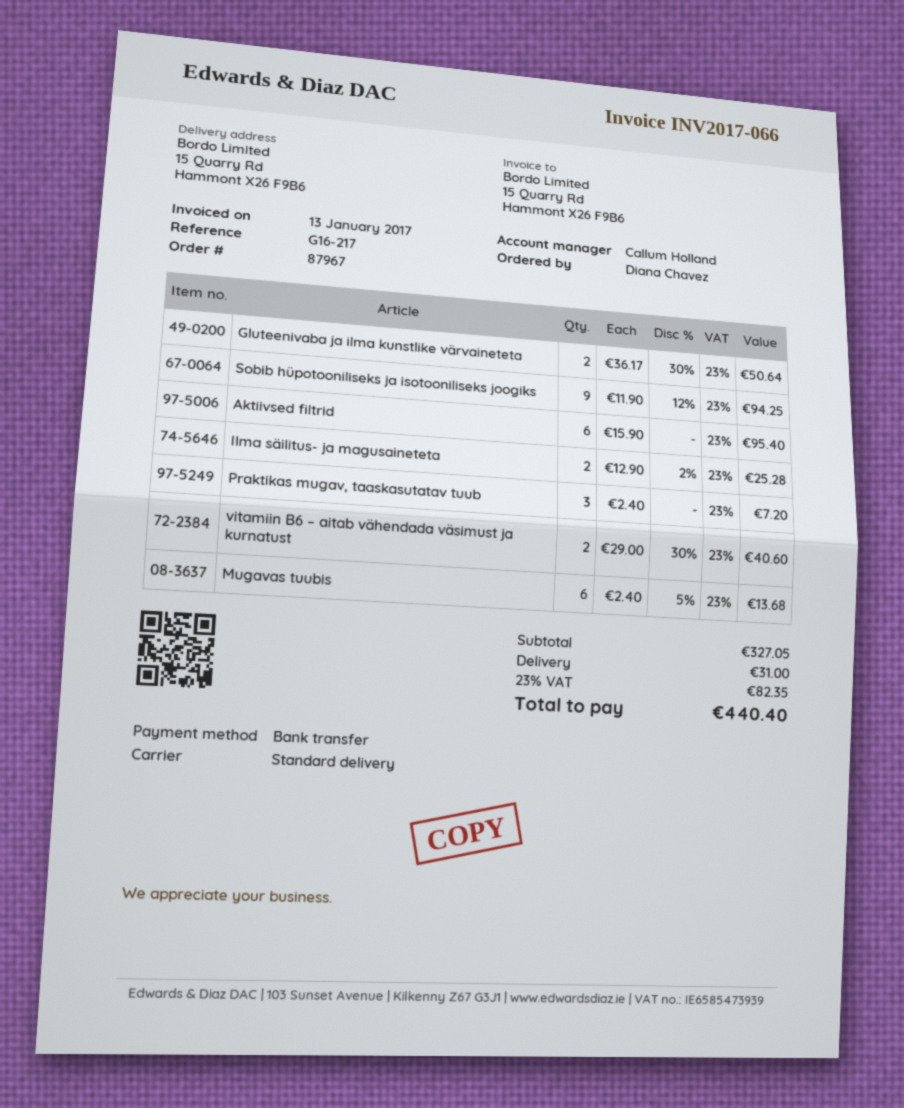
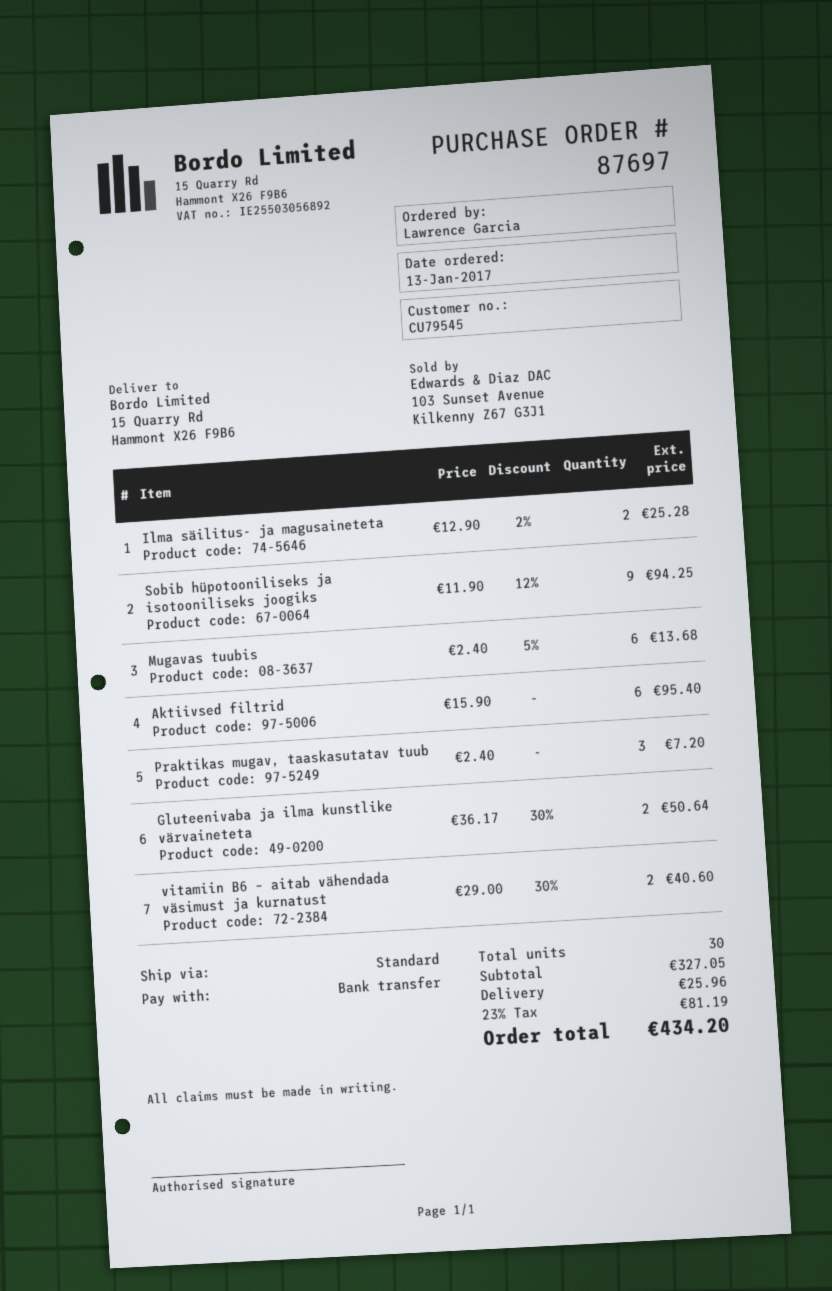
order number: 87967 -> 87697
ordered by: Diana Chavez -> Lawrence Garcia
shipping: 31.00 -> 25.96
tax: 23% = 82.35 -> 23% = 81.19
total: 440.40 -> 434.20

